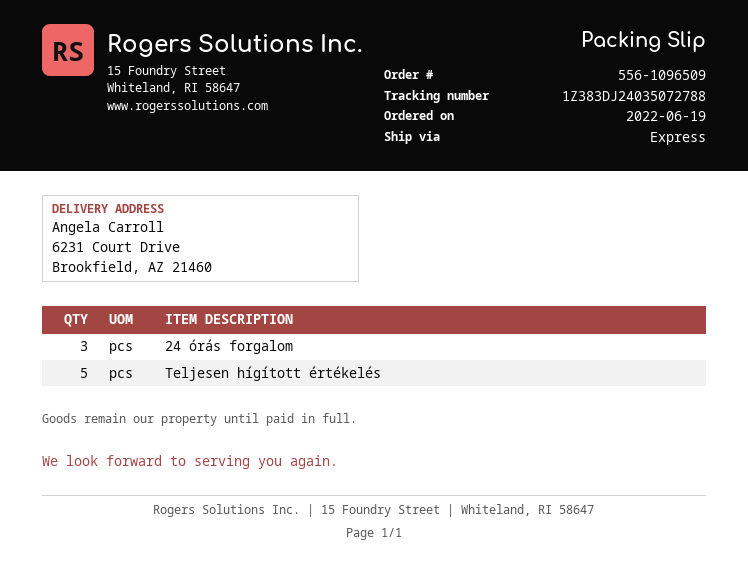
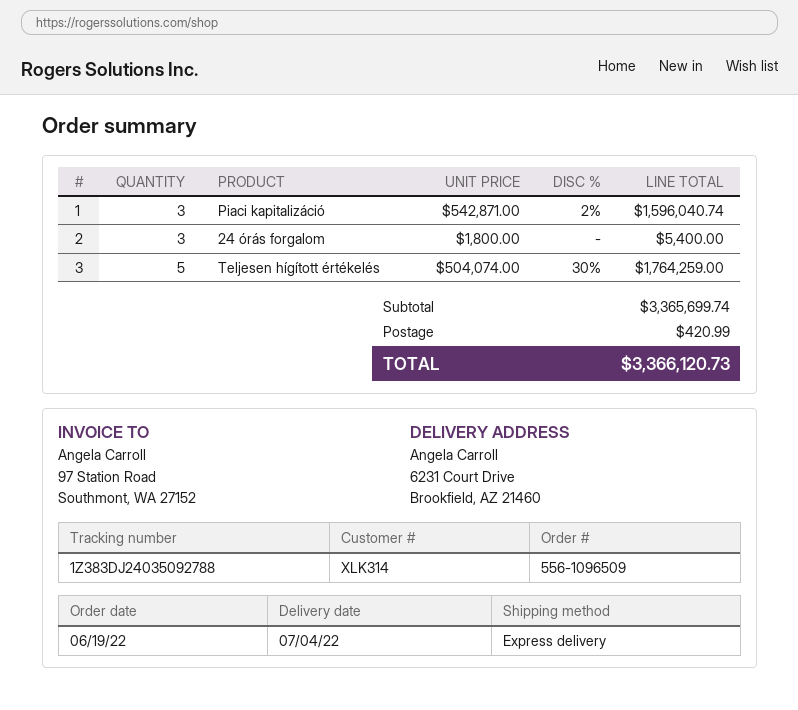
tracking number: 1Z383DJ24035072788 -> 1Z383DJ24035092788
Piaci kapitalizáció: none -> 3

